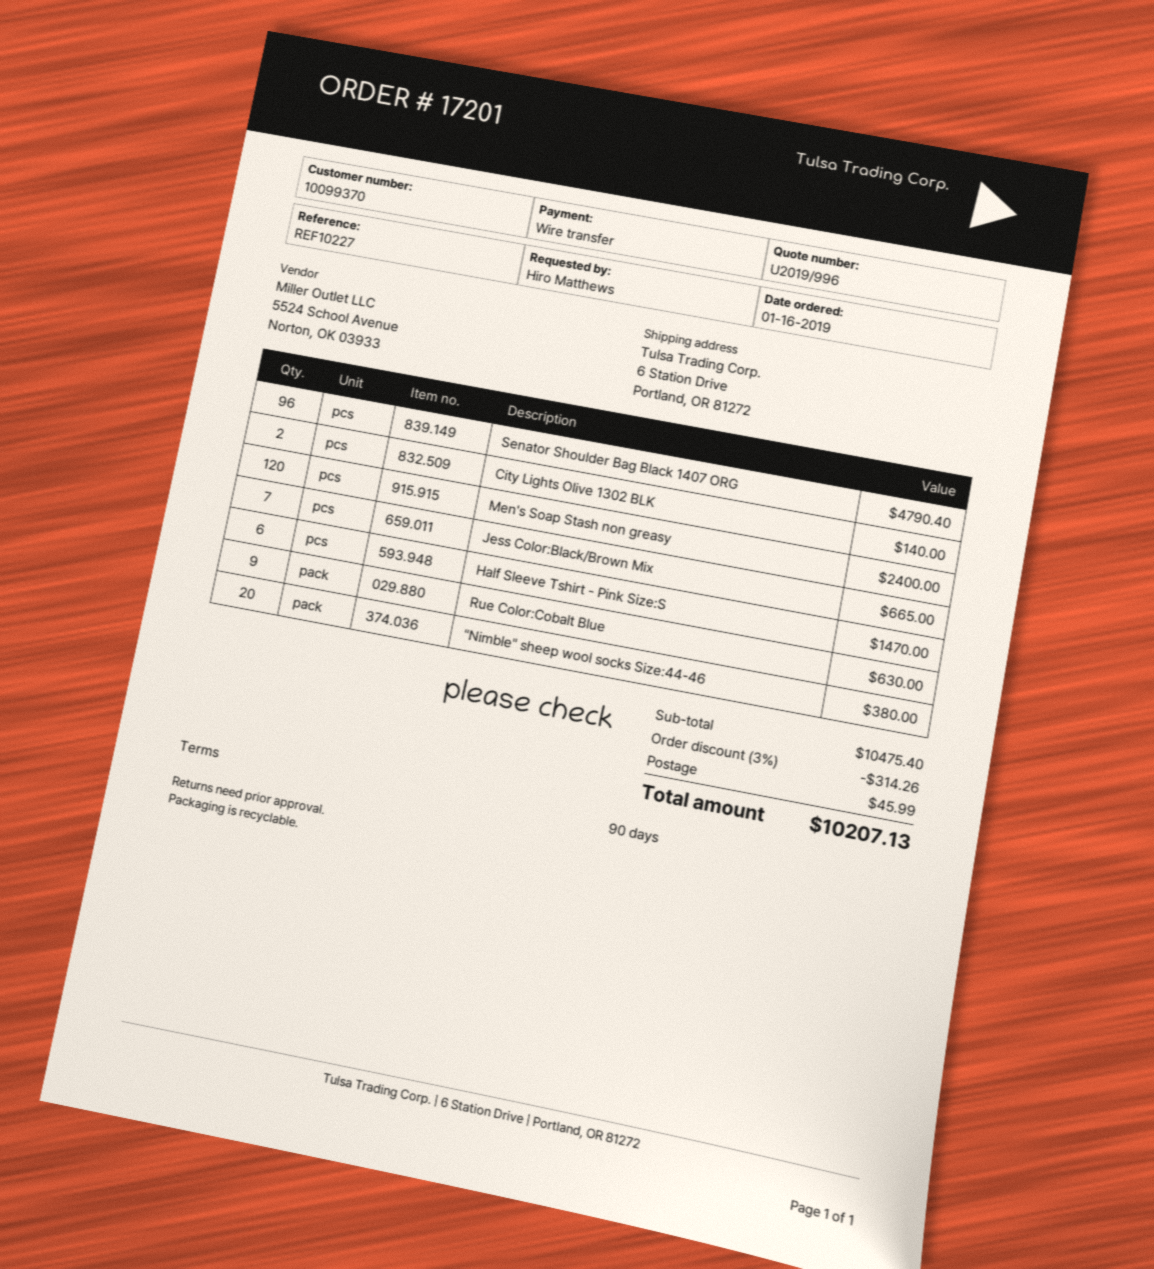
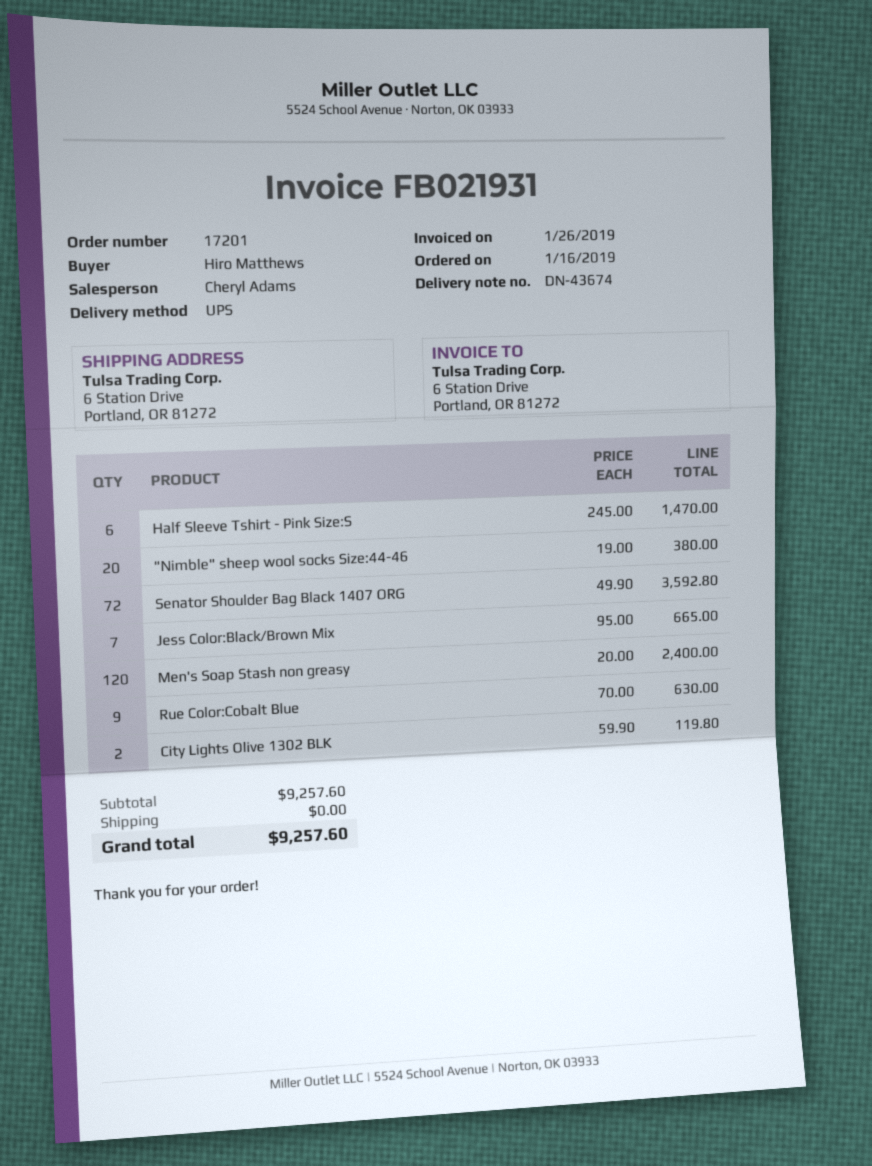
Senator Shoulder Bag Black 1407 ORG: 96 for 4790.40 -> 72 for 3592.80
City Lights Olive 1302 BLK: 2 for 140.00 -> 2 for 119.80
subtotal: 10475.40 -> 9257.60
discount: 3% = 314.26 -> none
shipping: 45.99 -> 0.00
total: 10207.13 -> 9257.60

